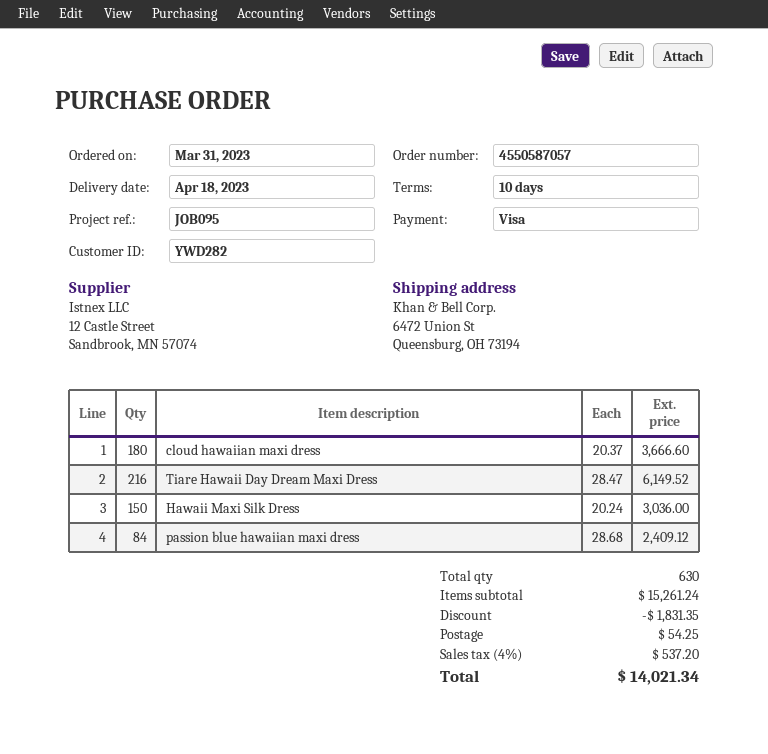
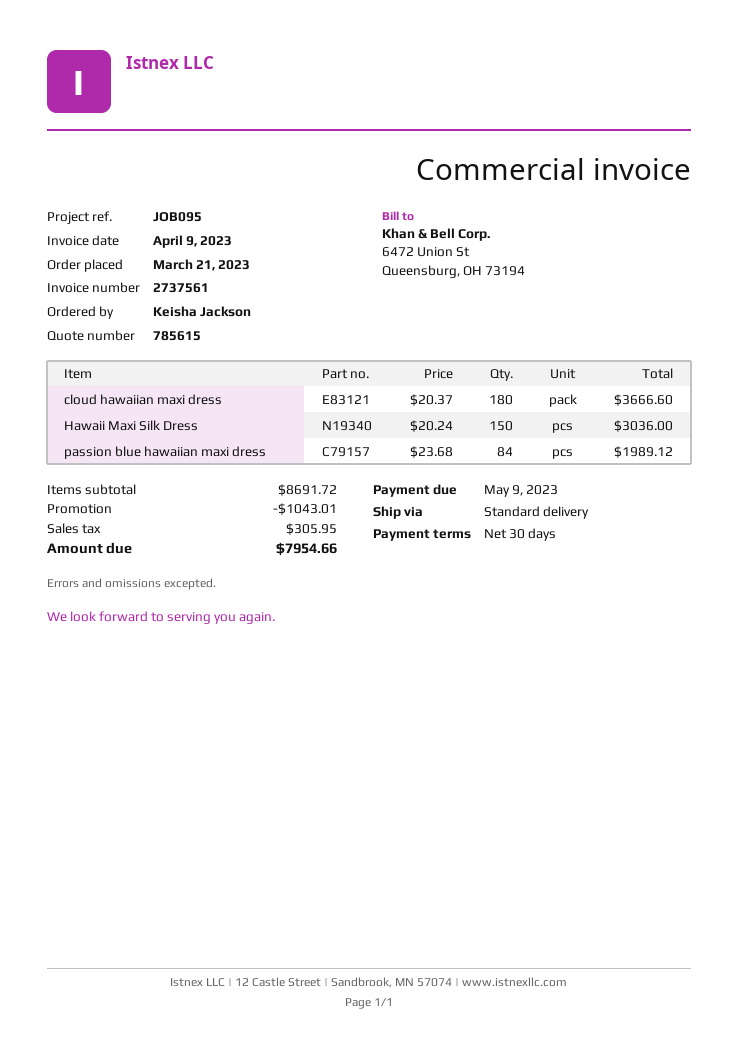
order date: 2023-03-31 -> 2023-03-21
payment terms: 10 days -> 30 days
Tiare Hawaii Day Dream Maxi Dress: 216 x 28.47 = 6149.52 -> none
passion blue hawaiian maxi dress: 84 x 28.68 = 2409.12 -> 84 x 23.68 = 1989.12
subtotal: 15261.24 -> 8691.72
discount: 1831.35 -> 1043.01
shipping: 54.25 -> none
tax: 537.20 -> 305.95
total: 14021.34 -> 7954.66

